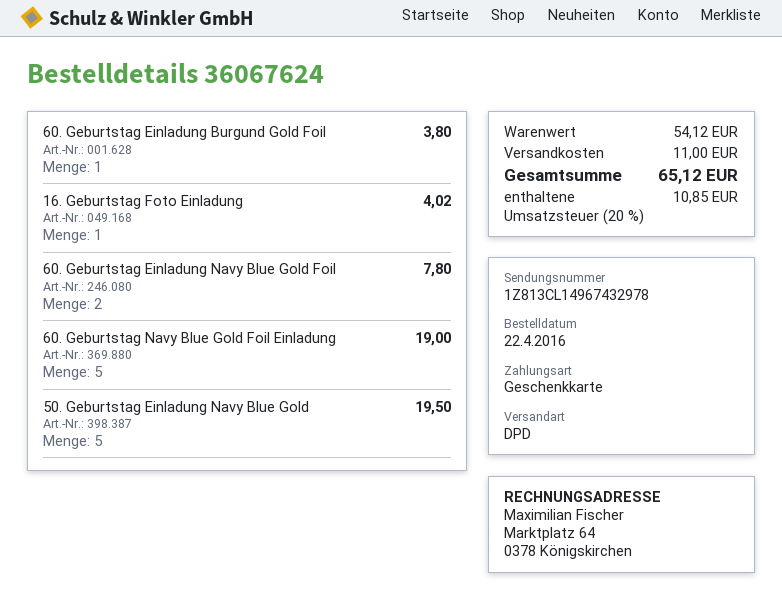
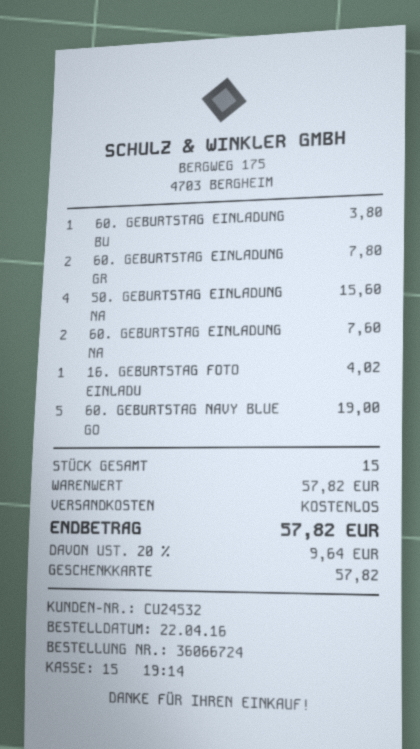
order number: 36067624 -> 36066724
60. Geburtstag Einladung Navy Blue Gold Foil: 2 for 7.80 -> 2 for 7.60
50. Geburtstag Einladung Navy Blue Gold: 5 for 19.50 -> 4 for 15.60
60. GEBURTSTAG EINLADUNG GR: none -> 2 for 7.80
subtotal: 54.12 -> 57.82
shipping: 11.00 -> 0.00
tax: 20% = 10.85 -> 20% = 9.64
total: 65.12 -> 57.82

